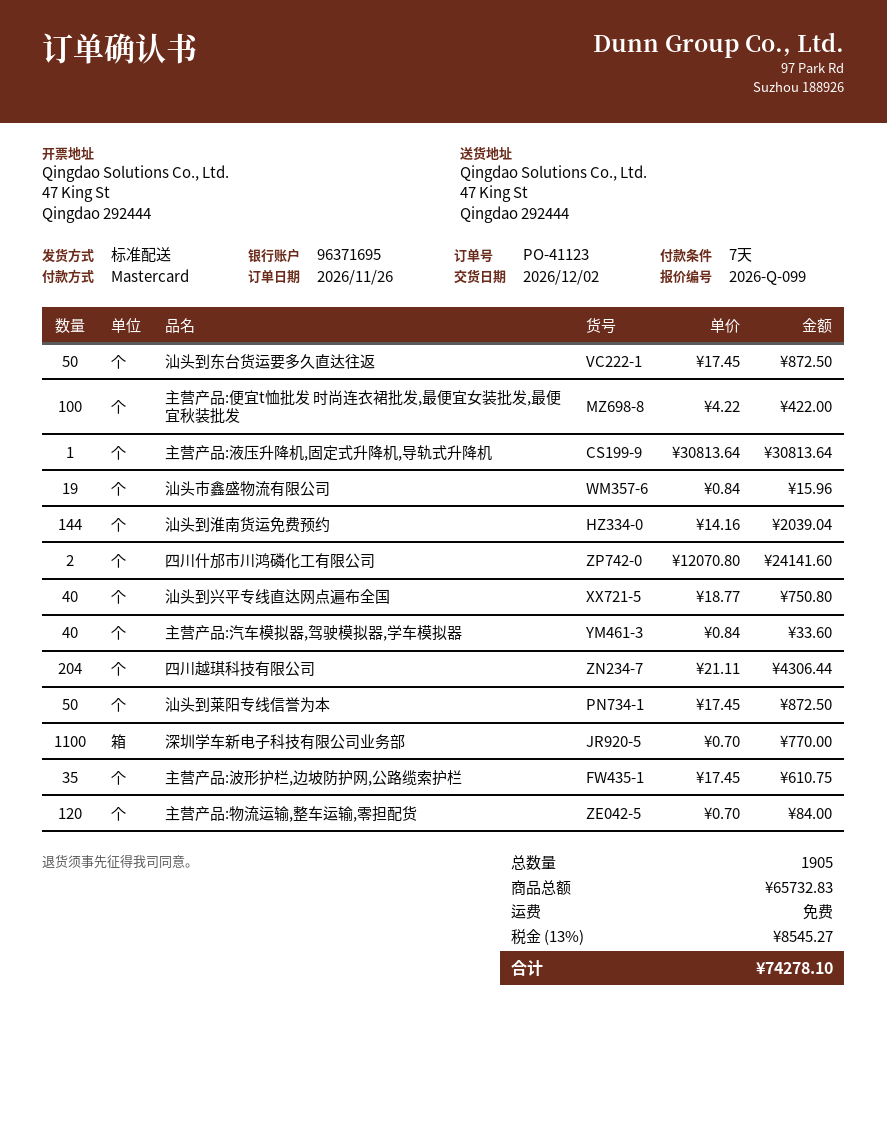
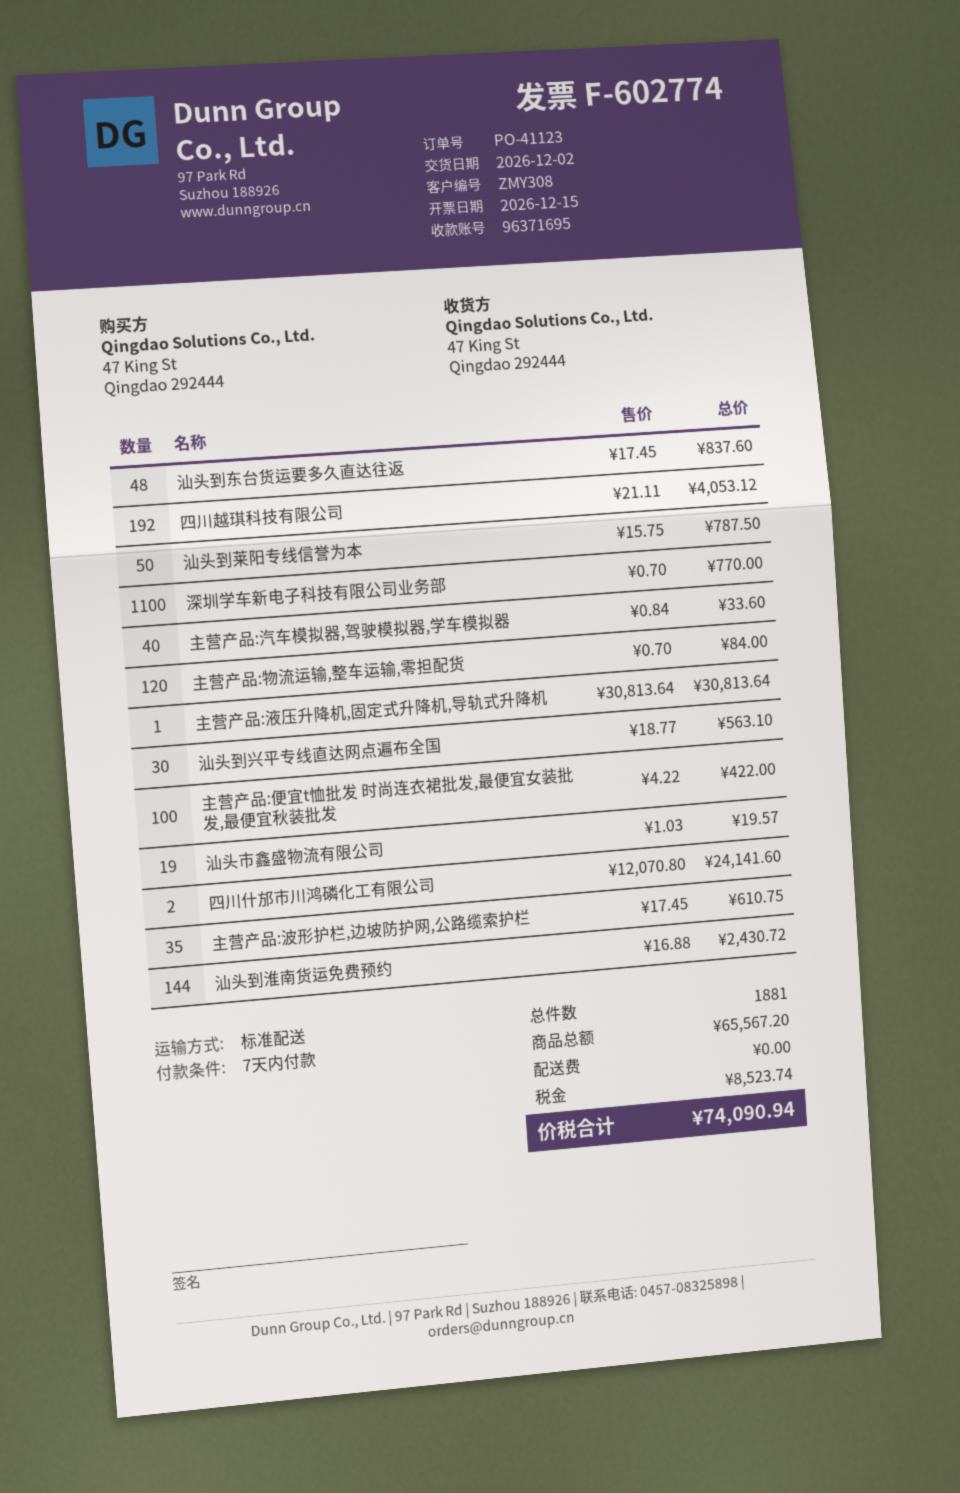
汕头到东台货运要多久直达往返: 50 x 17.45 = 872.50 -> 48 x 17.45 = 837.60
汕头市鑫盛物流有限公司: 19 x 0.84 = 15.96 -> 19 x 1.03 = 19.57
汕头到淮南货运免费预约: 144 x 14.16 = 2039.04 -> 144 x 16.88 = 2430.72
汕头到兴平专线直达网点遍布全国: 40 x 18.77 = 750.80 -> 30 x 18.77 = 563.10
四川越琪科技有限公司: 204 x 21.11 = 4306.44 -> 192 x 21.11 = 4053.12
汕头到莱阳专线信誉为本: 50 x 17.45 = 872.50 -> 50 x 15.75 = 787.50
total quantity: 1905 -> 1881
subtotal: 65732.83 -> 65567.20
tax: 8545.27 -> 8523.74
total: 74278.10 -> 74090.94

